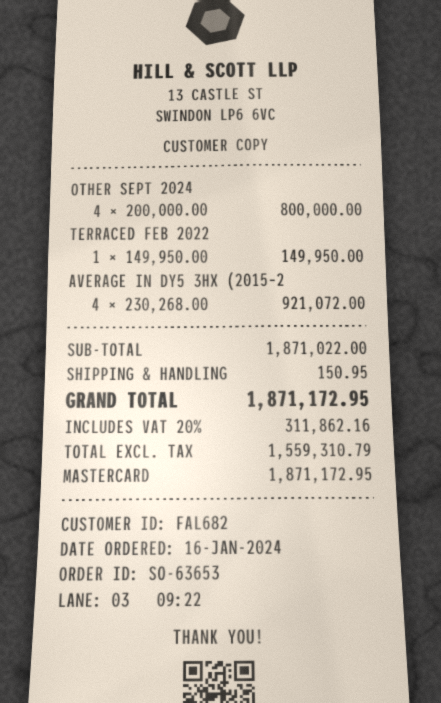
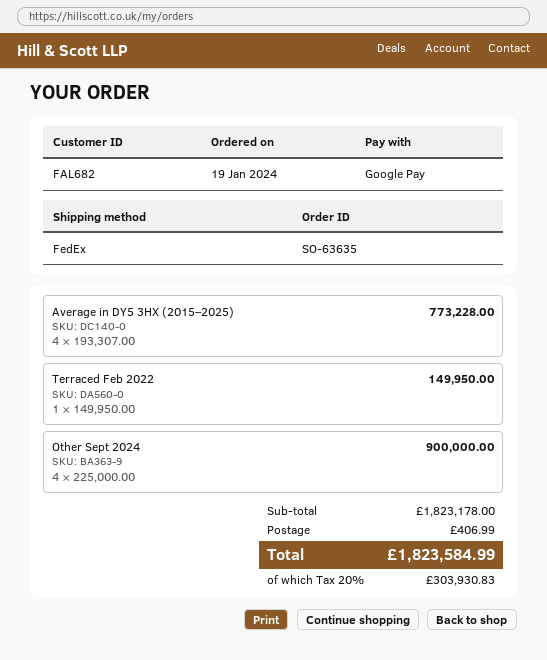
order number: SO-63653 -> SO-63635
order date: 2024-01-16 -> 2024-01-19
payment method: Mastercard -> Google Pay
OTHER SEPT 2024: 4 x 200000.00 = 800000.00 -> 4 x 225000.00 = 900000.00
AVERAGE IN DY5 3HX (2015–2: 4 x 230268.00 = 921072.00 -> 4 x 193307.00 = 773228.00
subtotal: 1871022.00 -> 1823178.00
shipping: 150.95 -> 406.99
tax: 20% = 311862.16 -> 20% = 303930.83
total: 1871172.95 -> 1823584.99

